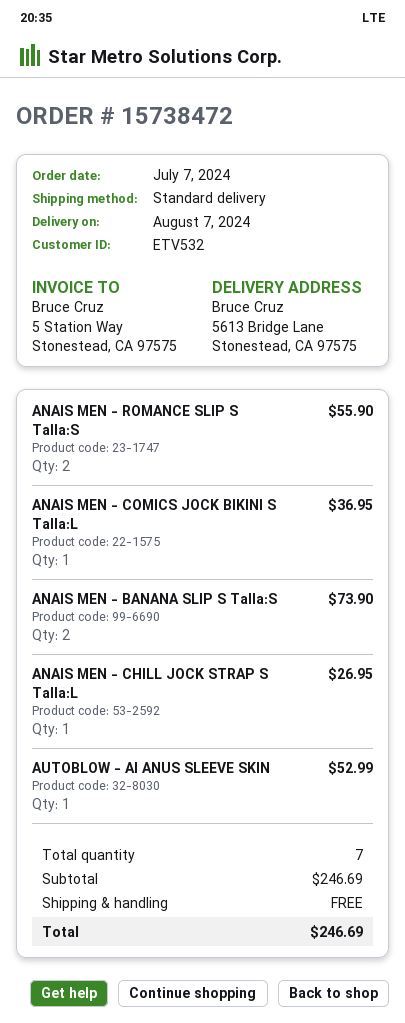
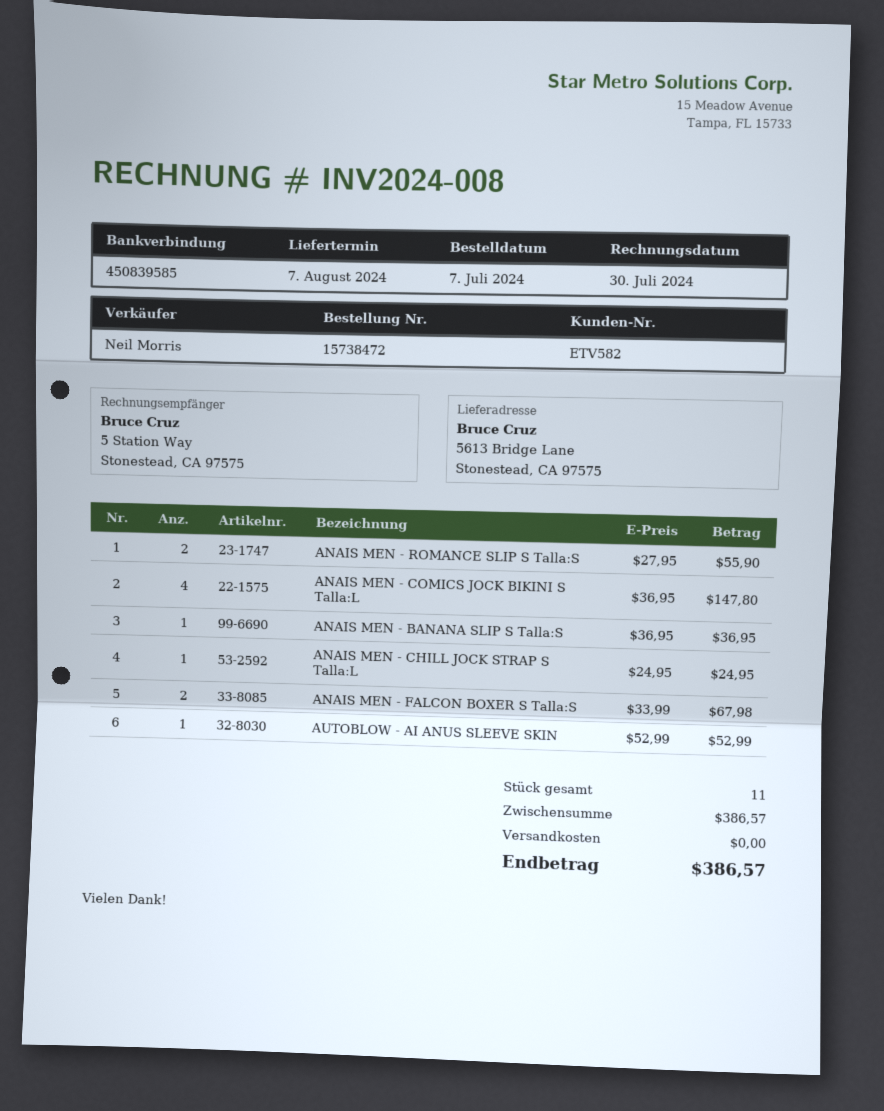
customer number: ETV532 -> ETV582
ANAIS MEN - COMICS JOCK BIKINI S Talla:L: 1 for 36.95 -> 4 for 147.80
ANAIS MEN - BANANA SLIP S Talla:S: 2 for 73.90 -> 1 for 36.95
ANAIS MEN - CHILL JOCK STRAP S Talla:L: 1 for 26.95 -> 1 for 24.95
ANAIS MEN - FALCON BOXER S Talla:S: none -> 2 for 67.98
total quantity: 7 -> 11
subtotal: 246.69 -> 386.57
total: 246.69 -> 386.57

